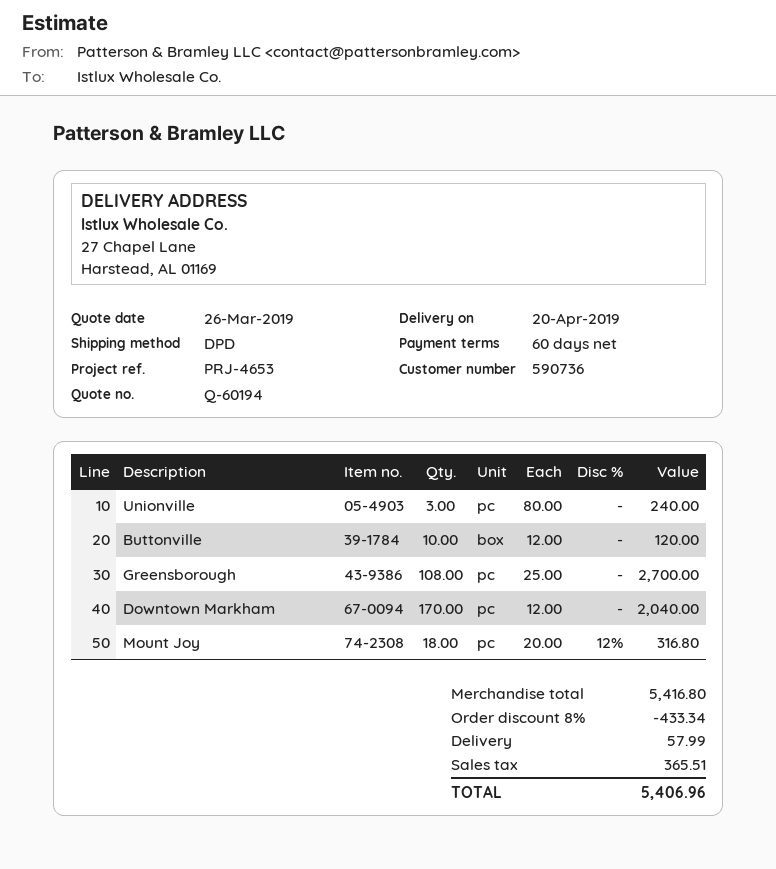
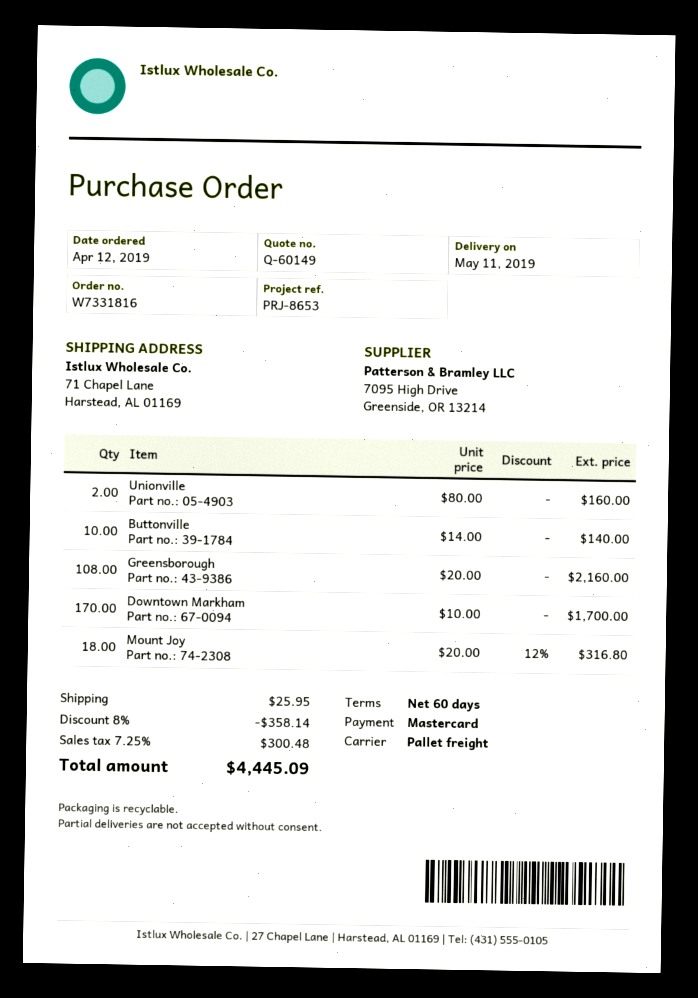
quote number: Q-60194 -> Q-60149
delivery date: 2019-04-20 -> 2019-05-11
reference: PRJ-4653 -> PRJ-8653
shipping method: DPD -> pallet freight
ship to: 27 Chapel Lane, Harstead, AL 01169 -> 71 Chapel Lane, Harstead, AL 01169
Unionville: 3 x 80.00 = 240.00 -> 2 x 80.00 = 160.00
Buttonville: 10 x 12.00 = 120.00 -> 10 x 14.00 = 140.00
Greensborough: 108 x 25.00 = 2700.00 -> 108 x 20.00 = 2160.00
Downtown Markham: 170 x 12.00 = 2040.00 -> 170 x 10.00 = 1700.00
discount: 8% = 433.34 -> 8% = 358.14
shipping: 57.99 -> 25.95
tax: 365.51 -> 300.48
total: 5406.96 -> 4445.09

